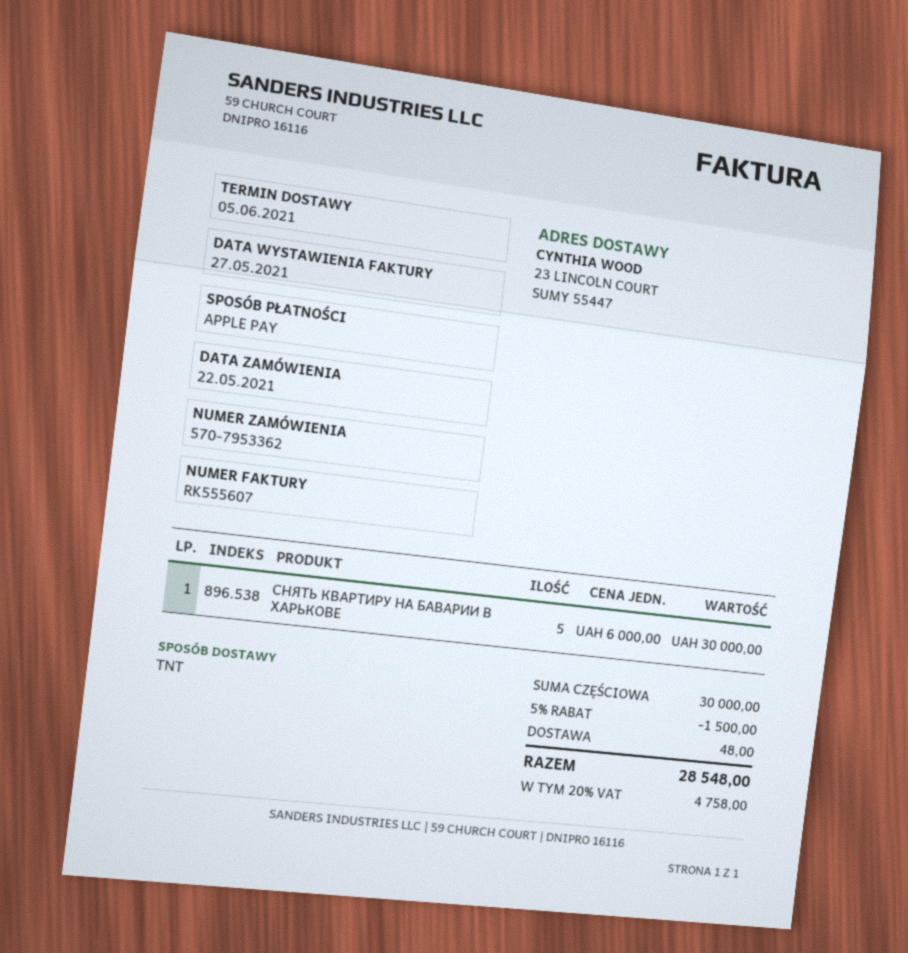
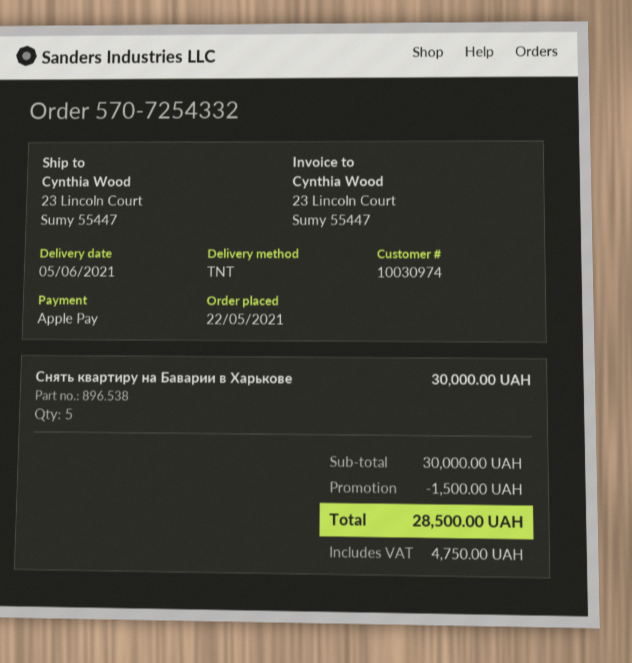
order number: 570-7953362 -> 570-7254332
shipping: 48.00 -> none
tax: 4758.00 -> 4750.00
total: 28548.00 -> 28500.00

